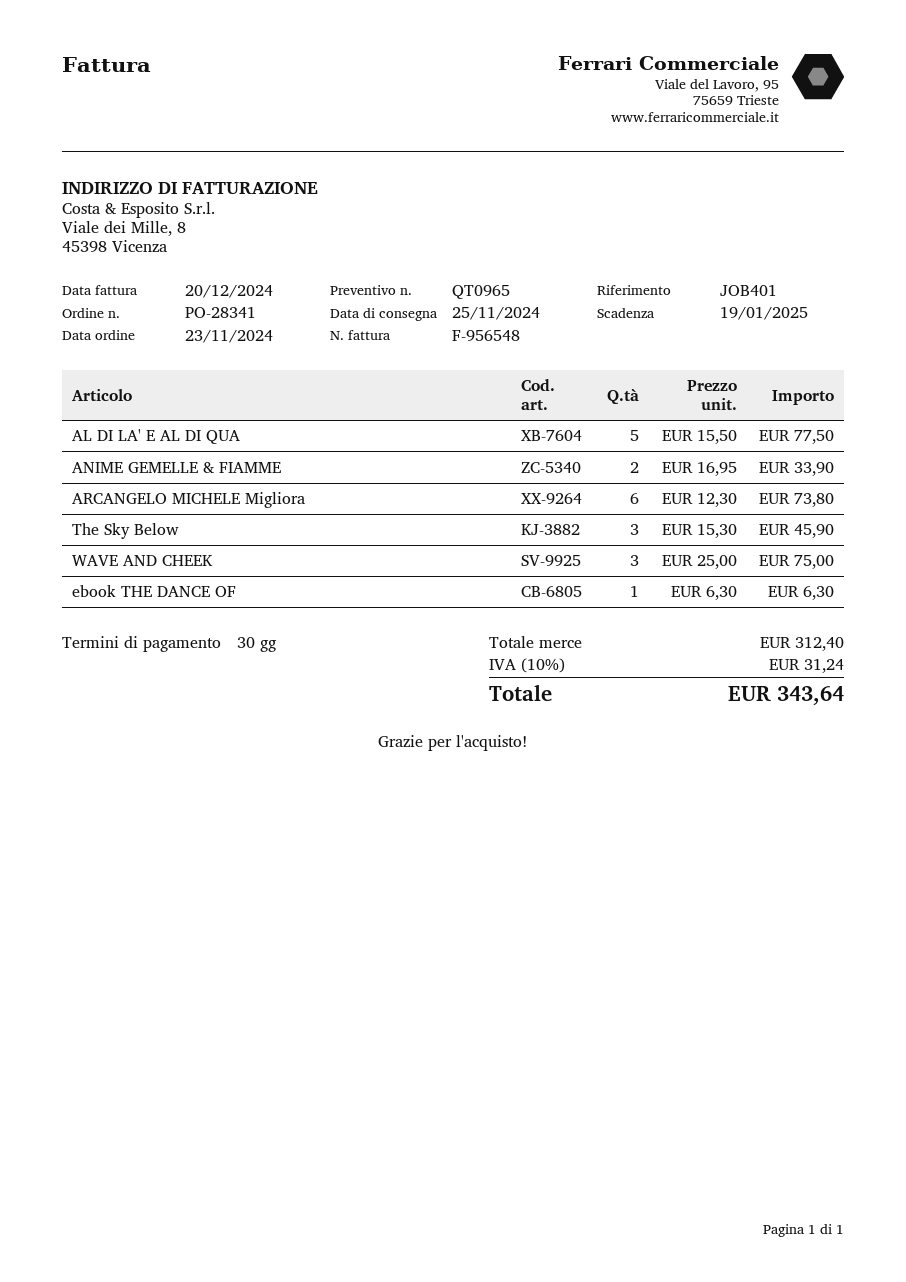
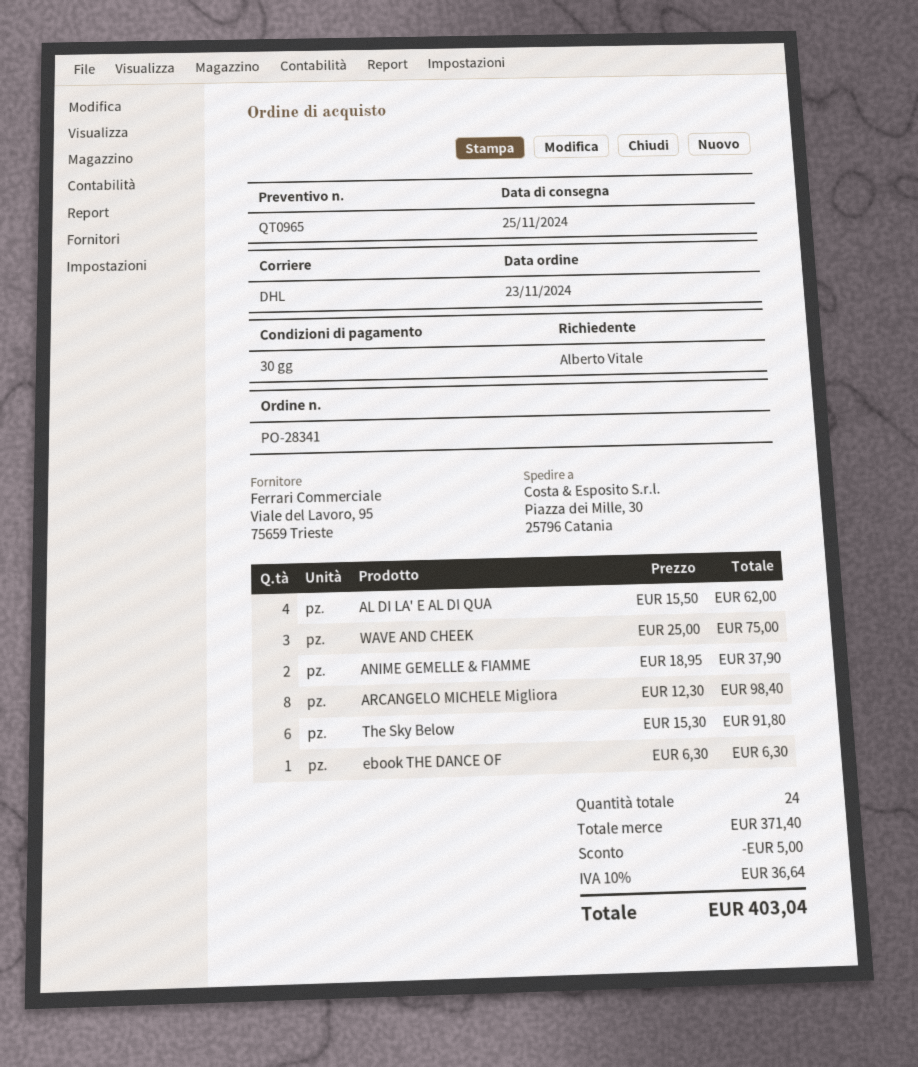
AL DI LA' E AL DI QUA: 5 x 15.50 = 77.50 -> 4 x 15.50 = 62.00
ANIME GEMELLE & FIAMME: 2 x 16.95 = 33.90 -> 2 x 18.95 = 37.90
ARCANGELO MICHELE Migliora: 6 x 12.30 = 73.80 -> 8 x 12.30 = 98.40
The Sky Below: 3 x 15.30 = 45.90 -> 6 x 15.30 = 91.80
subtotal: 312.40 -> 371.40
discount: none -> 5.00
tax: 10% = 31.24 -> 10% = 36.64
total: 343.64 -> 403.04

